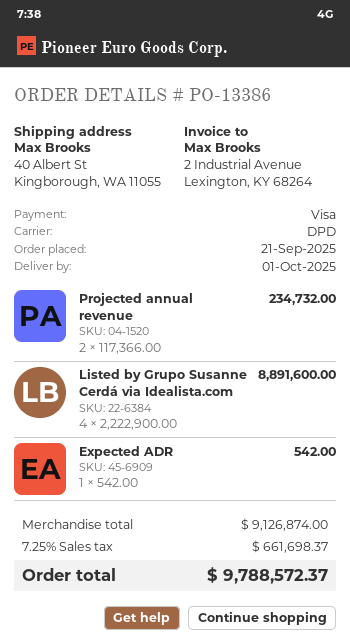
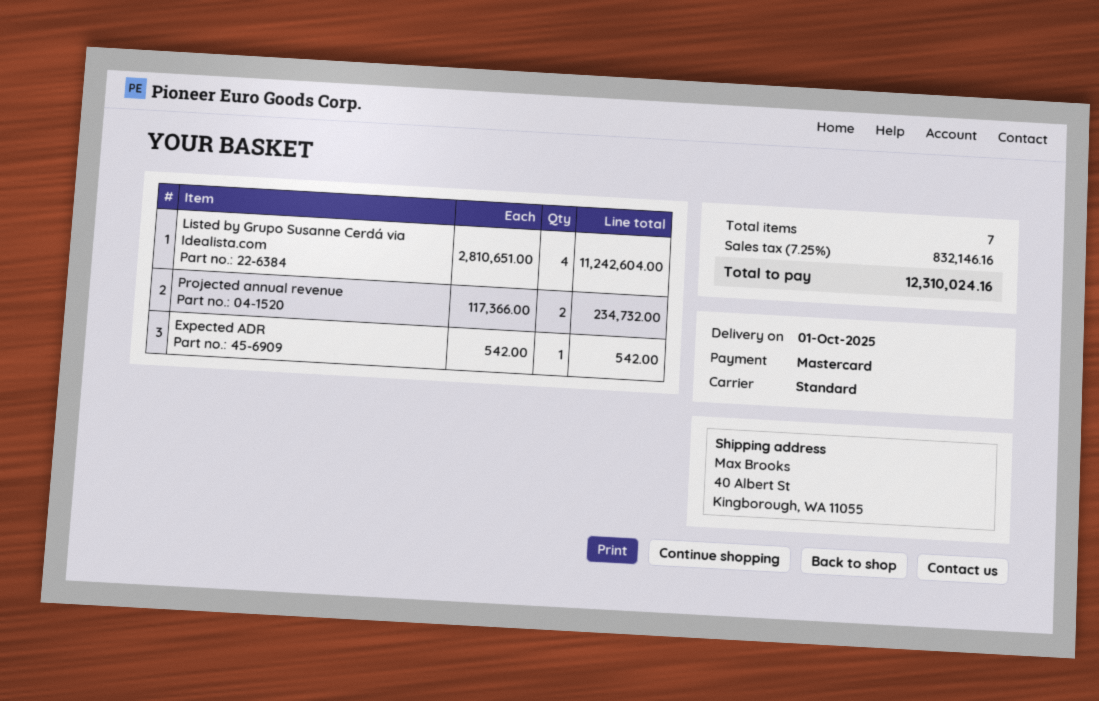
payment method: Visa -> Mastercard
shipping method: DPD -> standard
Listed by Grupo Susanne Cerdá via Idealista.com: 4 x 2222900.00 = 8891600.00 -> 4 x 2810651.00 = 11242604.00
tax: 7.25% = 661698.37 -> 7.25% = 832146.16
total: 9788572.37 -> 12310024.16

